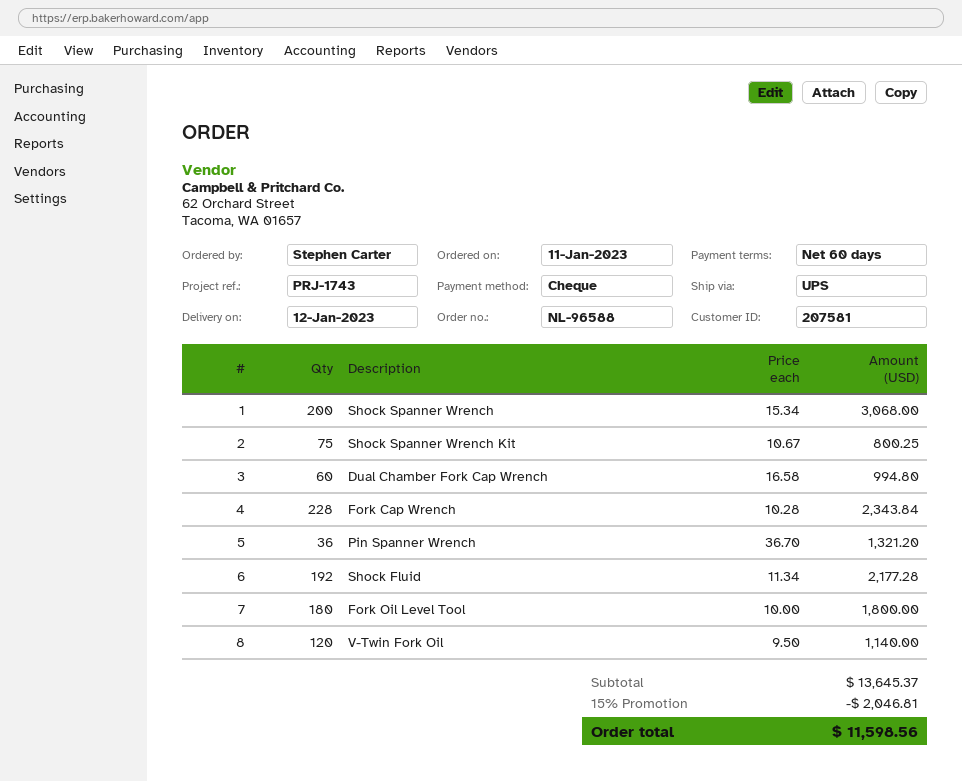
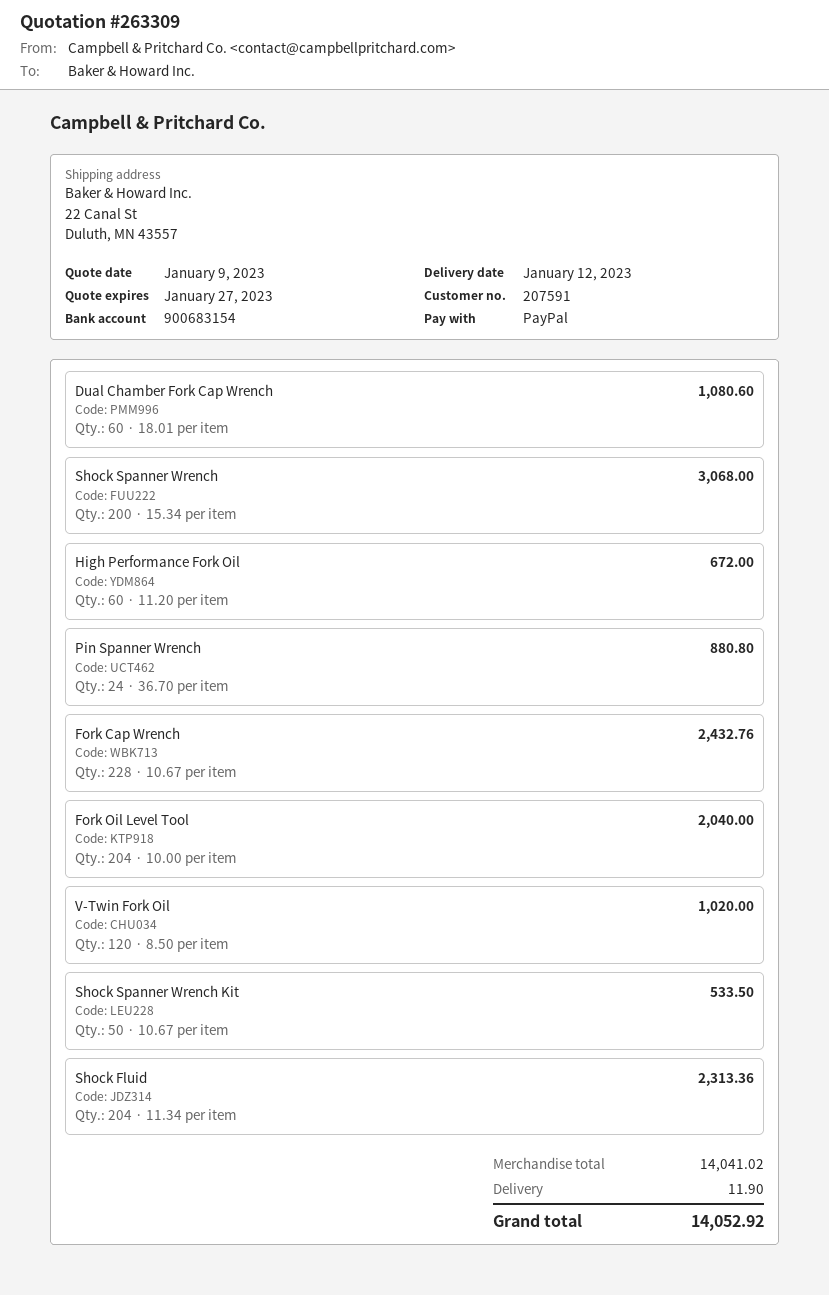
customer number: 207581 -> 207591
payment method: cheque -> PayPal
Shock Spanner Wrench Kit: 75 x 10.67 = 800.25 -> 50 x 10.67 = 533.50
Dual Chamber Fork Cap Wrench: 60 x 16.58 = 994.80 -> 60 x 18.01 = 1080.60
Fork Cap Wrench: 228 x 10.28 = 2343.84 -> 228 x 10.67 = 2432.76
Pin Spanner Wrench: 36 x 36.70 = 1321.20 -> 24 x 36.70 = 880.80
Shock Fluid: 192 x 11.34 = 2177.28 -> 204 x 11.34 = 2313.36
Fork Oil Level Tool: 180 x 10.00 = 1800.00 -> 204 x 10.00 = 2040.00
V-Twin Fork Oil: 120 x 9.50 = 1140.00 -> 120 x 8.50 = 1020.00
High Performance Fork Oil: none -> 60 x 11.20 = 672.00
subtotal: 13645.37 -> 14041.02
discount: 15% = 2046.81 -> none
shipping: none -> 11.90
total: 11598.56 -> 14052.92

